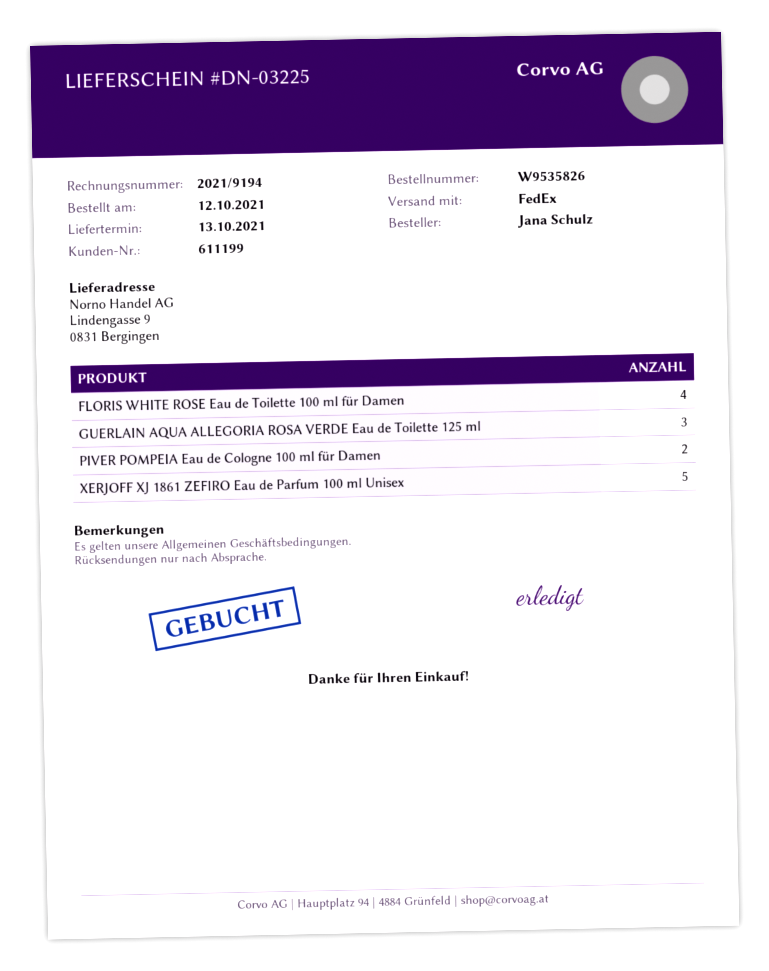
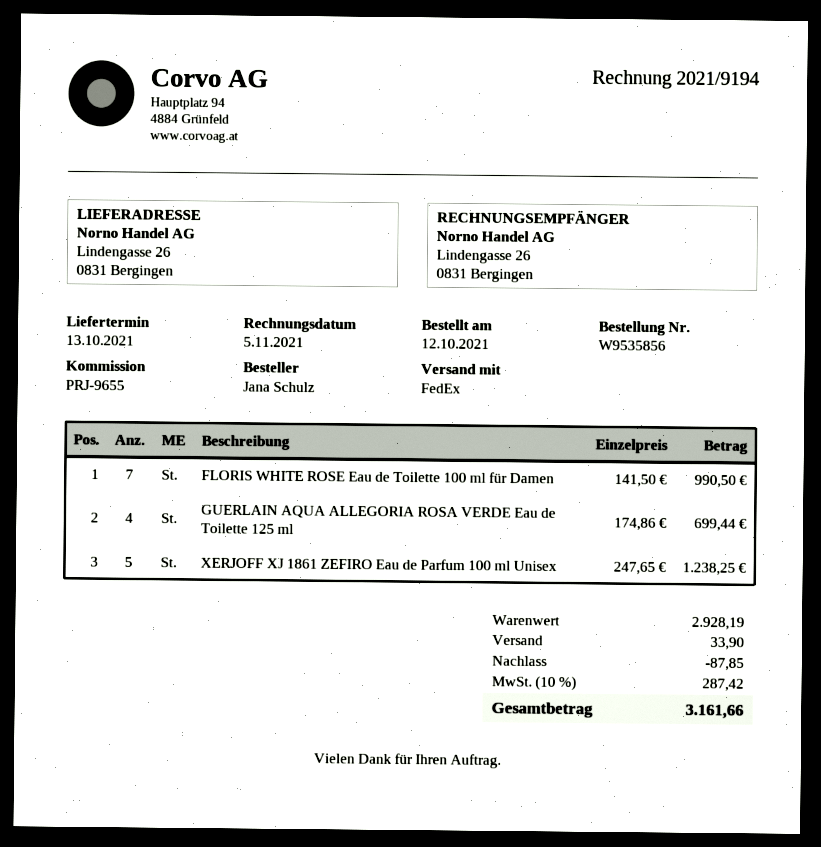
order number: W9535826 -> W9535856
ship to: Lindengasse 9, 0831 Bergingen -> Lindengasse 26, 0831 Bergingen
FLORIS WHITE ROSE Eau de Toilette 100 ml für Damen: 4 -> 7
GUERLAIN AQUA ALLEGORIA ROSA VERDE Eau de Toilette 125 ml: 3 -> 4
PIVER POMPEIA Eau de Cologne 100 ml für Damen: 2 -> none

